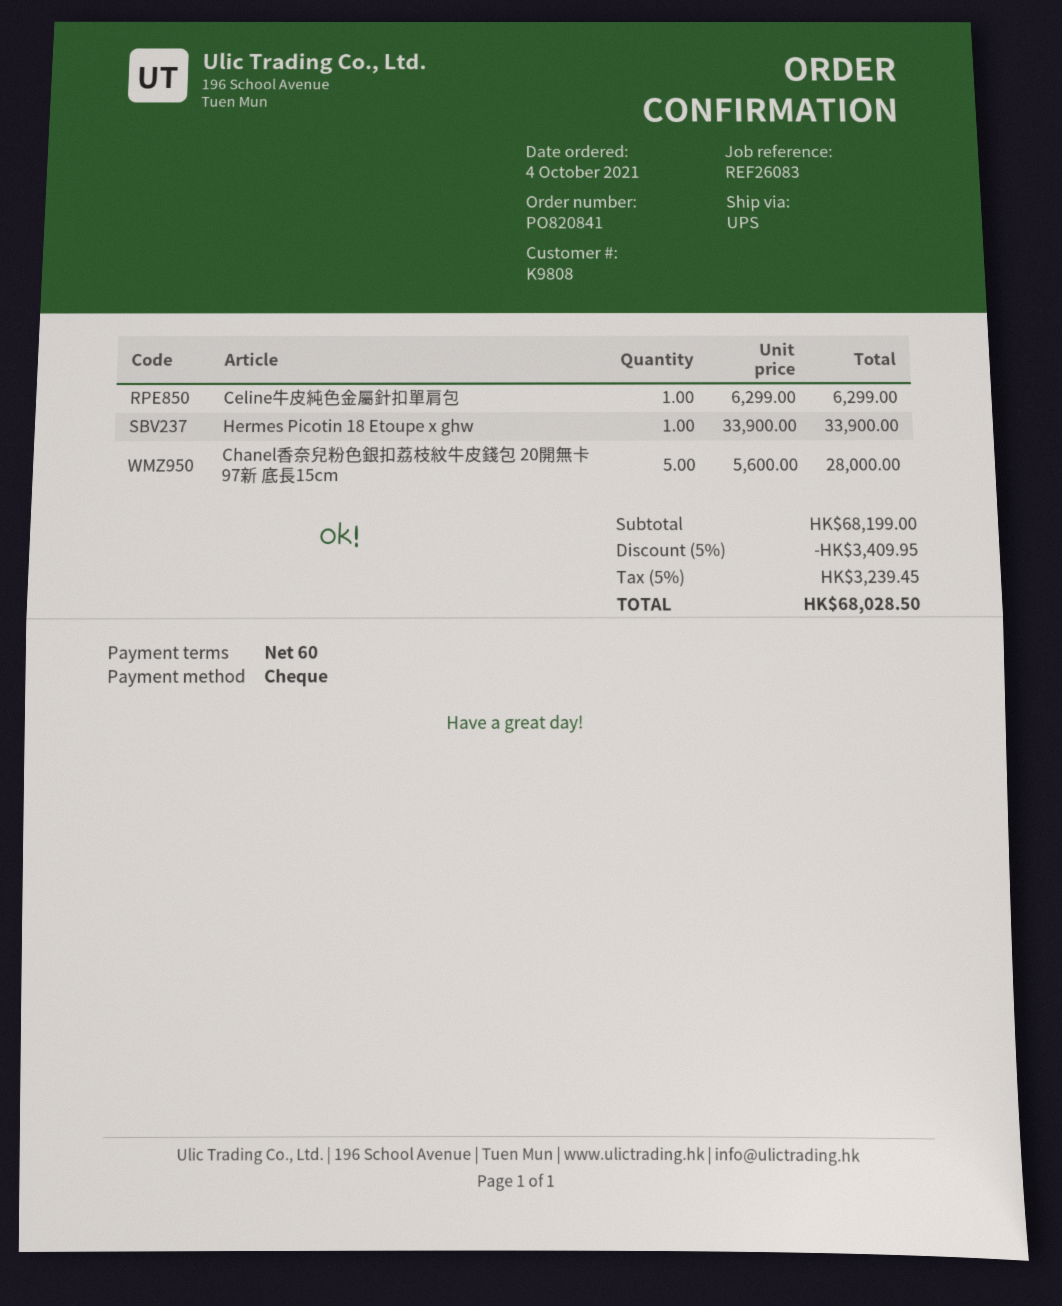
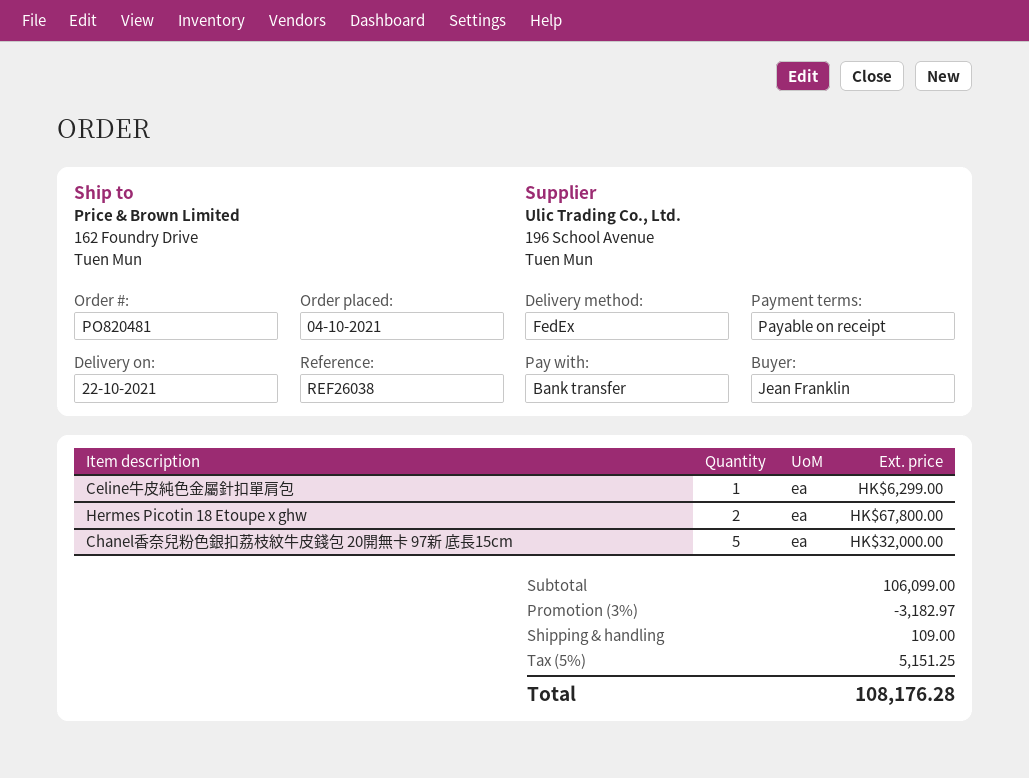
order number: PO820841 -> PO820481
payment terms: 60 days -> on receipt
reference: REF26083 -> REF26038
payment method: cheque -> bank transfer
shipping method: UPS -> FedEx
Hermes Picotin 18 Etoupe x ghw: 1 for 33900.00 -> 2 for 67800.00
Chanel香奈兒粉色銀扣荔枝紋牛皮錢包 20開無卡 97新 底長15cm: 5 for 28000.00 -> 5 for 32000.00
subtotal: 68199.00 -> 106099.00
discount: 5% = 3409.95 -> 3% = 3182.97
shipping: none -> 109.00
tax: 5% = 3239.45 -> 5% = 5151.25
total: 68028.50 -> 108176.28

